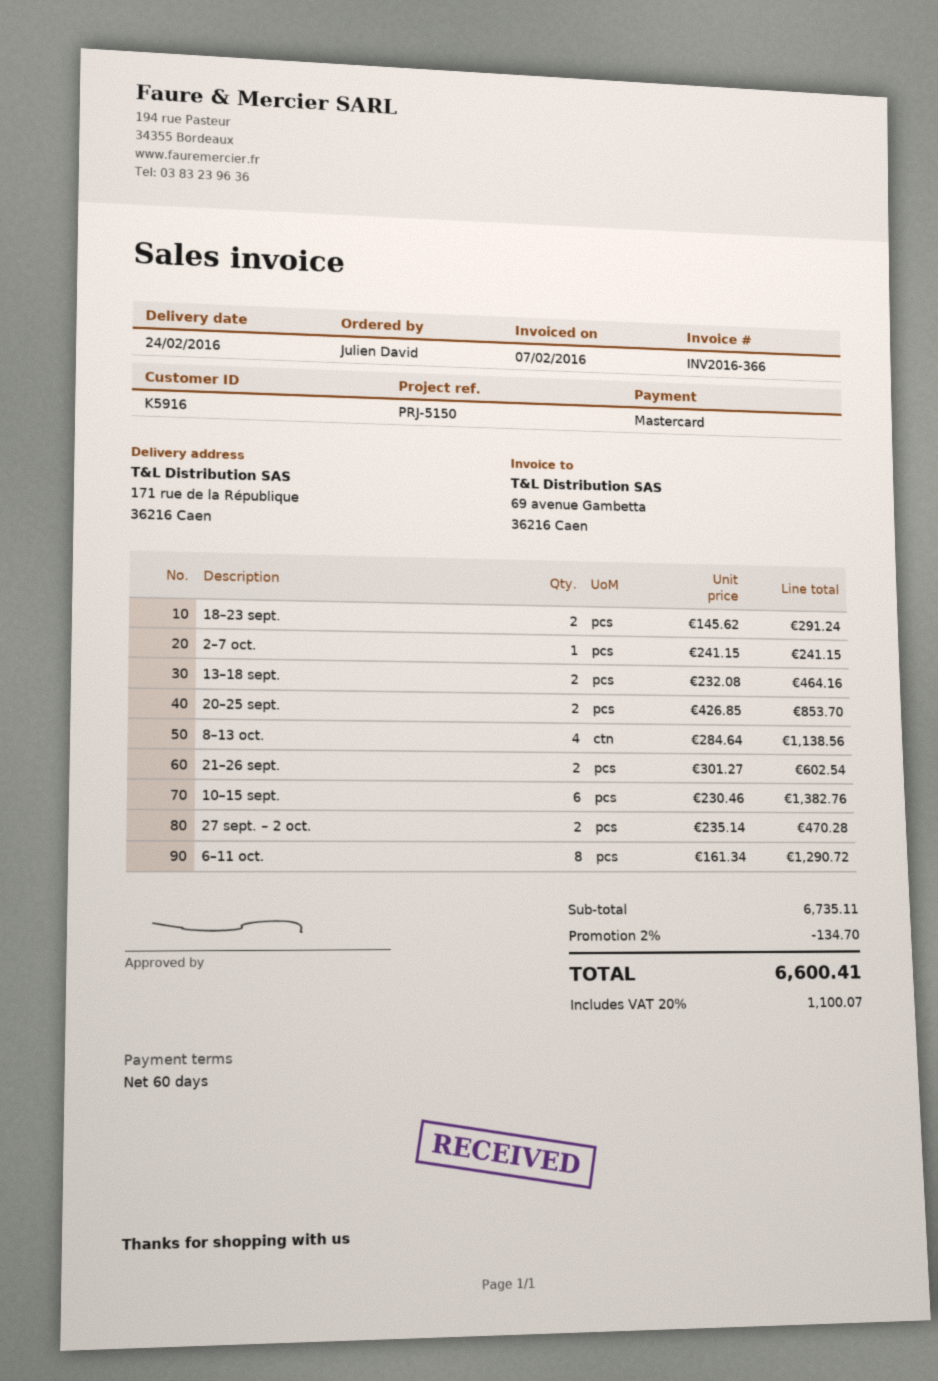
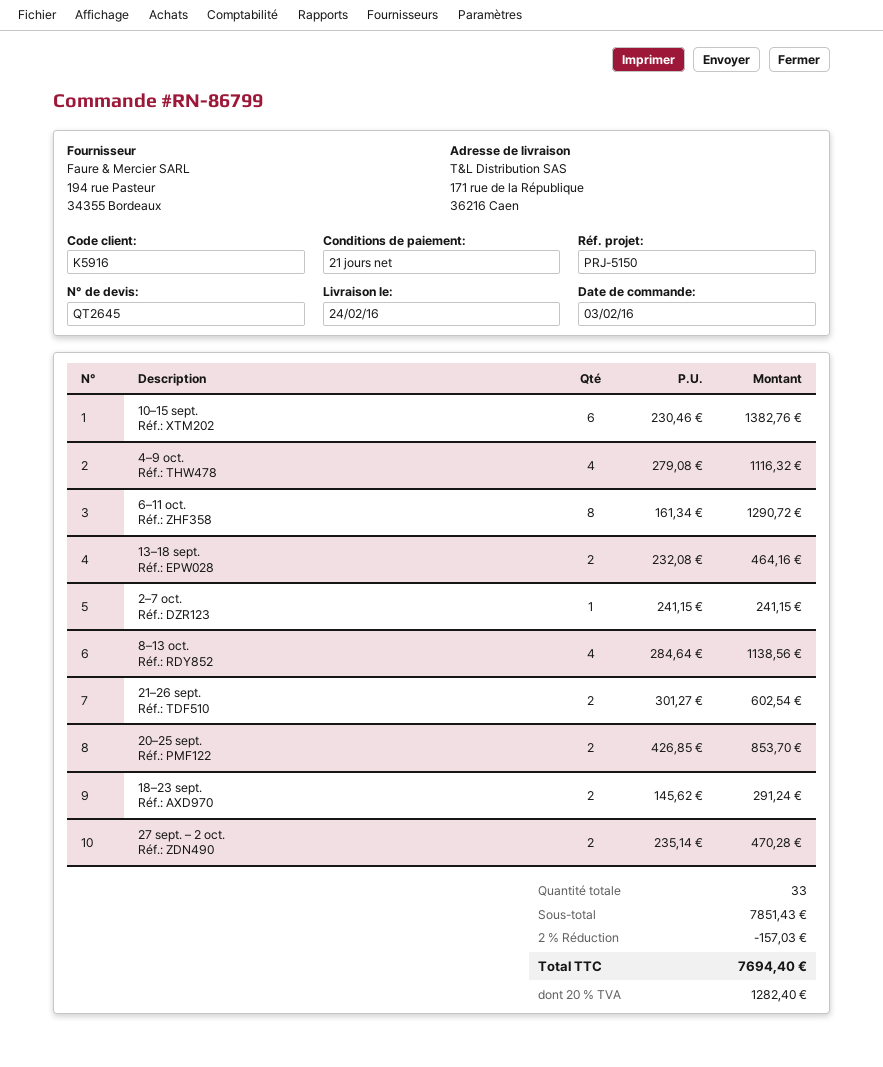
payment terms: 60 days -> 21 days
4–9 oct.: none -> 4 x 279.08 = 1116.32
subtotal: 6735.11 -> 7851.43
discount: 2% = 134.70 -> 2% = 157.03
tax: 20% = 1100.07 -> 20% = 1282.40
total: 6600.41 -> 7694.40

